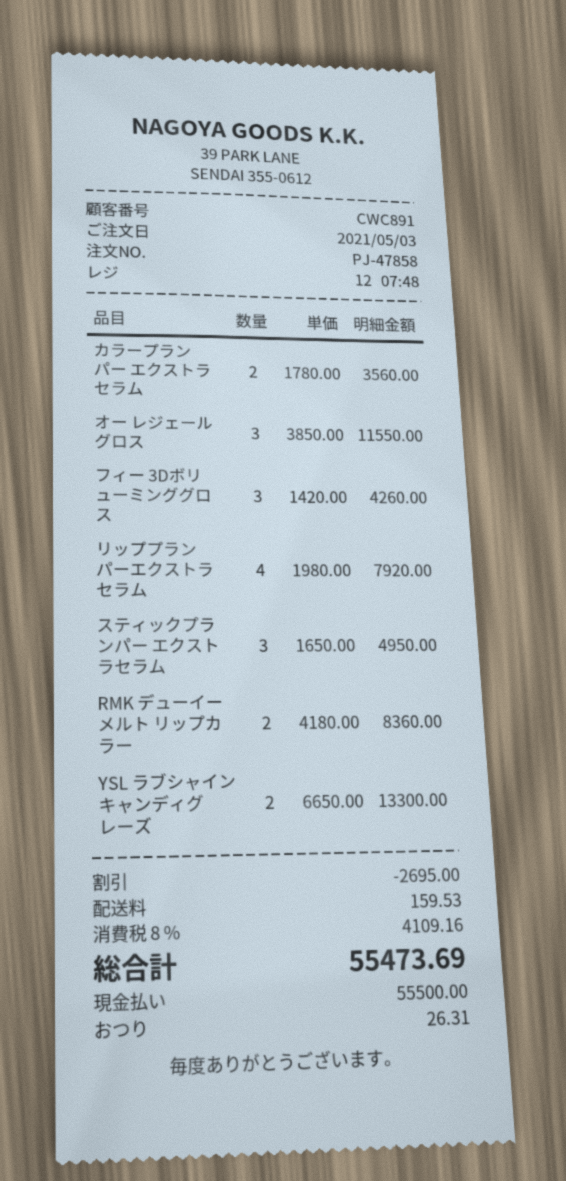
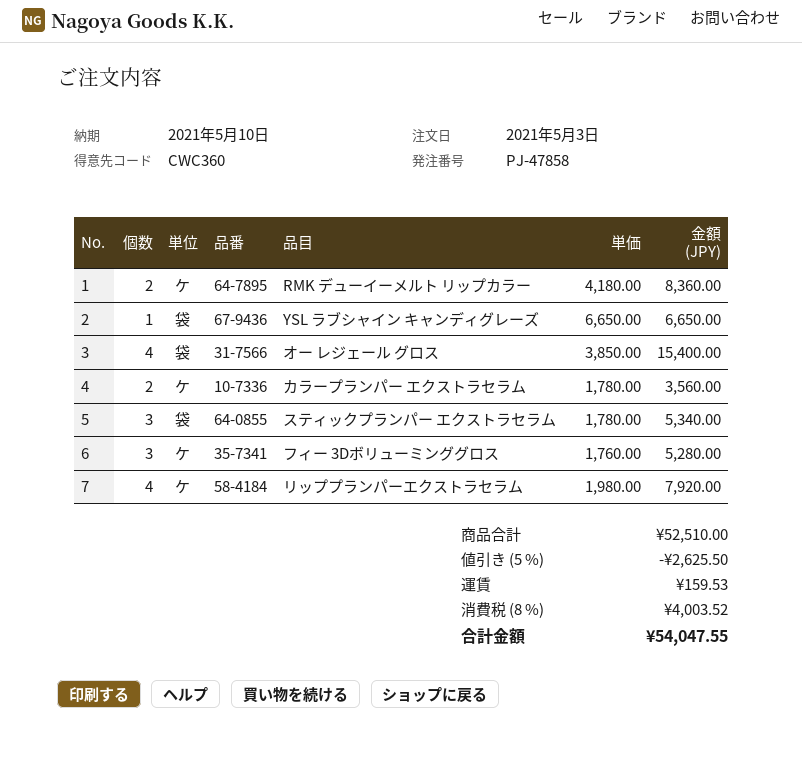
customer number: CWC891 -> CWC360
オー レジェール グロス: 3 x 3850.00 = 11550.00 -> 4 x 3850.00 = 15400.00
フィー 3Dボリューミンググロス: 3 x 1420.00 = 4260.00 -> 3 x 1760.00 = 5280.00
スティックプランパー エクストラセラム: 3 x 1650.00 = 4950.00 -> 3 x 1780.00 = 5340.00
YSL ラブシャイン キャンディグレーズ: 2 x 6650.00 = 13300.00 -> 1 x 6650.00 = 6650.00
discount: 2695.00 -> 2625.50
tax: 8% = 4109.16 -> 8% = 4003.52
total: 55473.69 -> 54047.55

